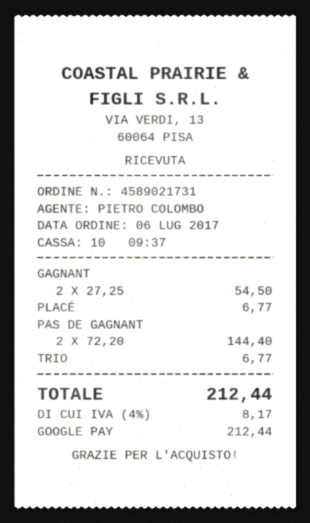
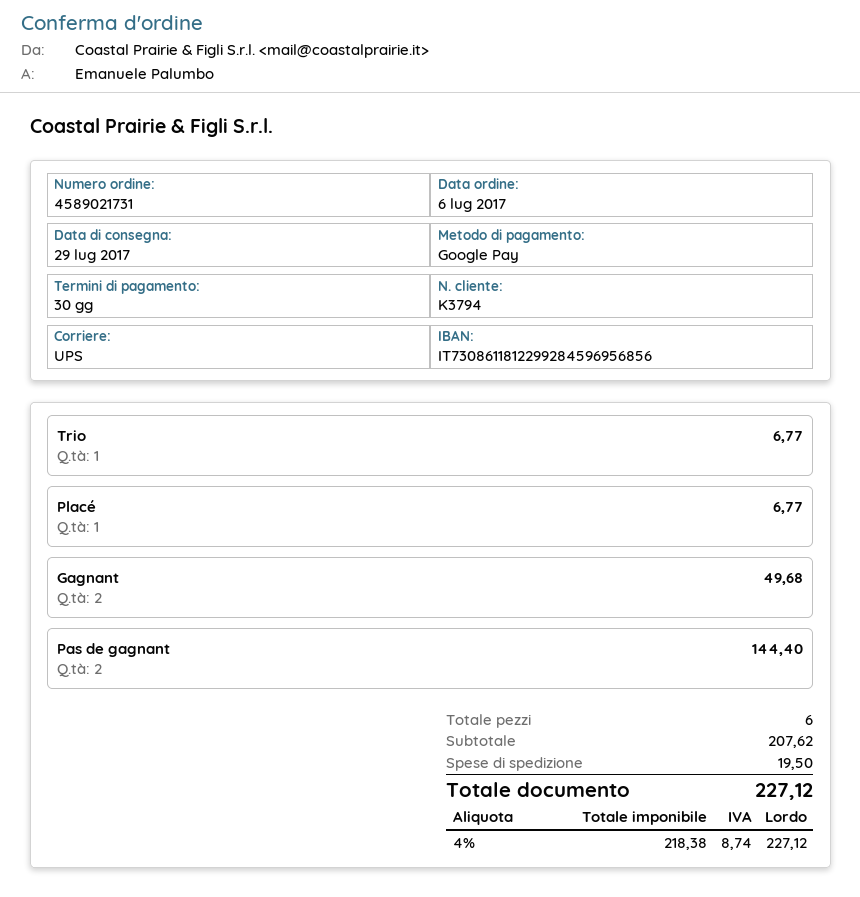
GAGNANT: 2 for 54.50 -> 2 for 49.68
shipping: none -> 19.50
tax: 4% = 8.17 -> 4% = 8.74
total: 212.44 -> 227.12

